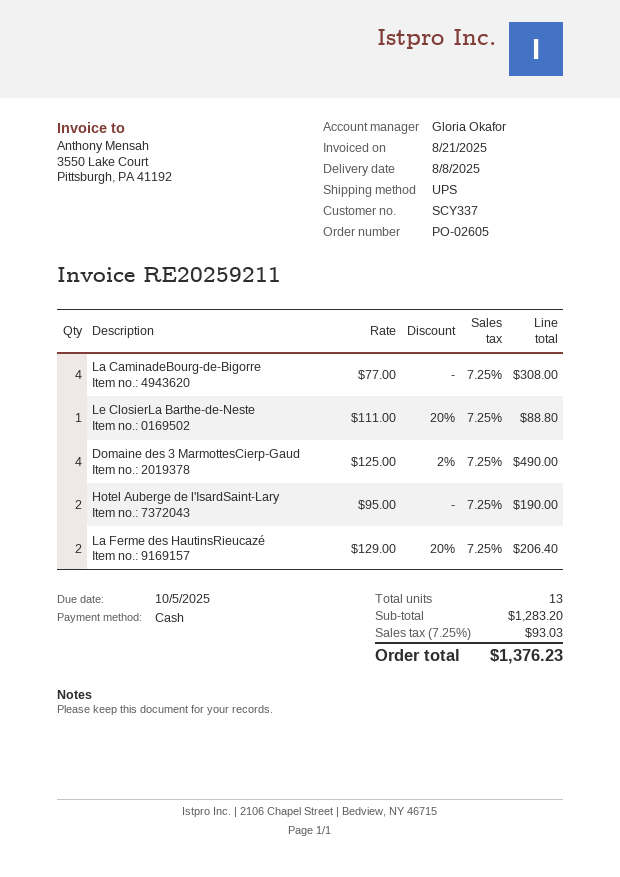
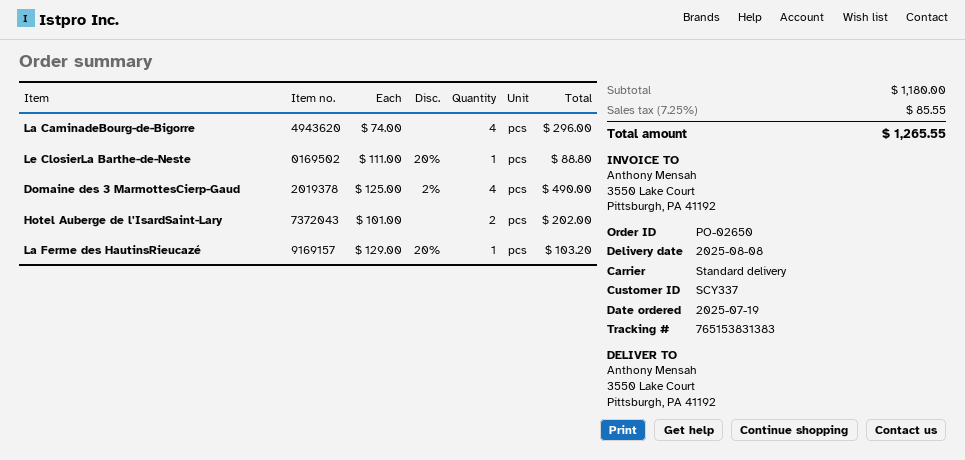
order number: PO-02605 -> PO-02650
shipping method: UPS -> standard
La CaminadeBourg-de-Bigorre: 4 x 77.00 = 308.00 -> 4 x 74.00 = 296.00
Hotel Auberge de l'IsardSaint-Lary: 2 x 95.00 = 190.00 -> 2 x 101.00 = 202.00
La Ferme des HautinsRieucazé: 2 x 129.00 - 20% = 206.40 -> 1 x 129.00 - 20% = 103.20
subtotal: 1283.20 -> 1180.00
tax: 7.25% = 93.03 -> 7.25% = 85.55
total: 1376.23 -> 1265.55

